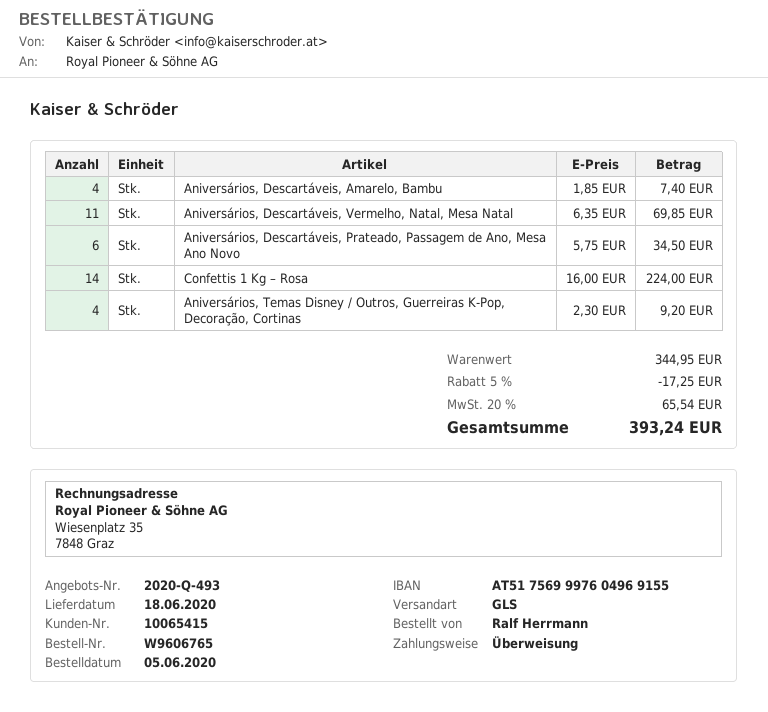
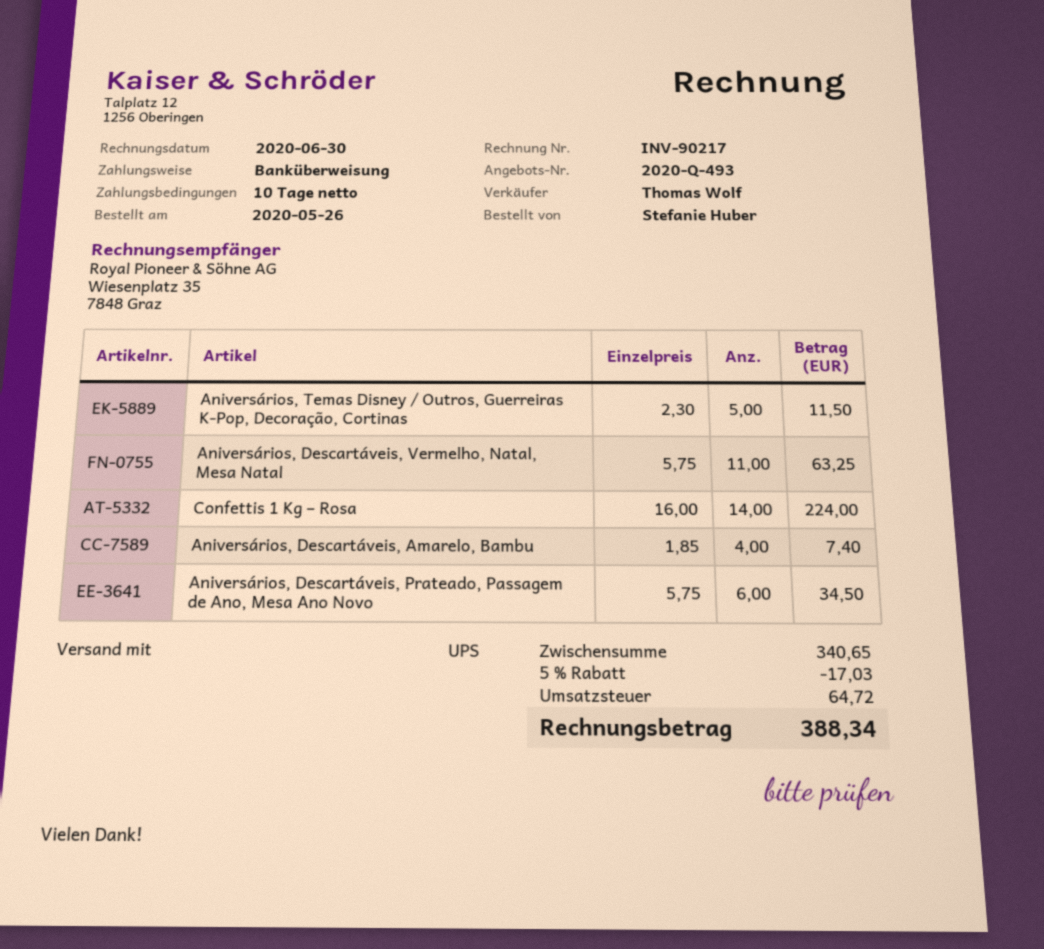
order date: 2020-06-05 -> 2020-05-26
ordered by: Ralf Herrmann -> Stefanie Huber
shipping method: GLS -> UPS
Aniversários, Descartáveis, Vermelho, Natal, Mesa Natal: 11 x 6.35 = 69.85 -> 11 x 5.75 = 63.25
Aniversários, Temas Disney / Outros, Guerreiras K-Pop, Decoração, Cortinas: 4 x 2.30 = 9.20 -> 5 x 2.30 = 11.50
subtotal: 344.95 -> 340.65
discount: 5% = 17.25 -> 5% = 17.03
tax: 65.54 -> 64.72
total: 393.24 -> 388.34

